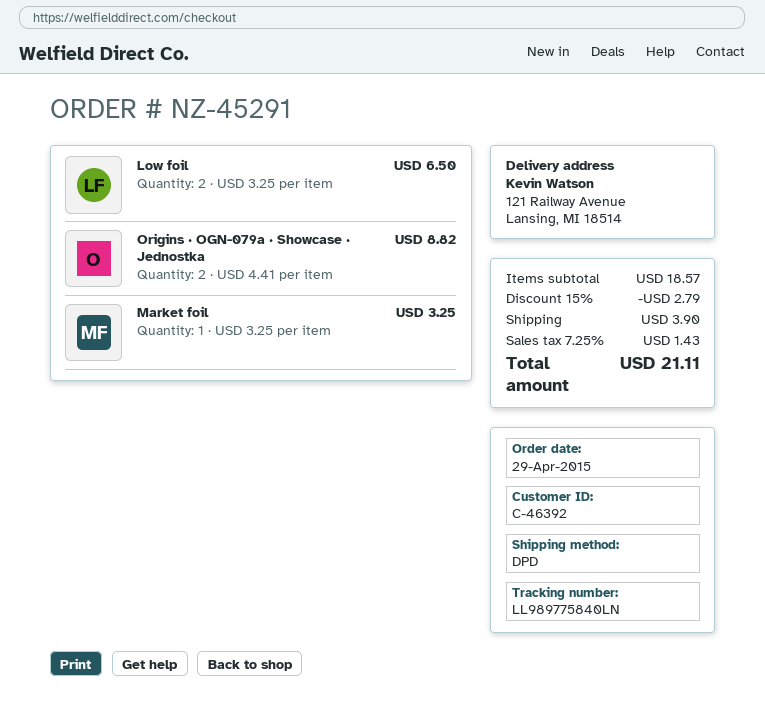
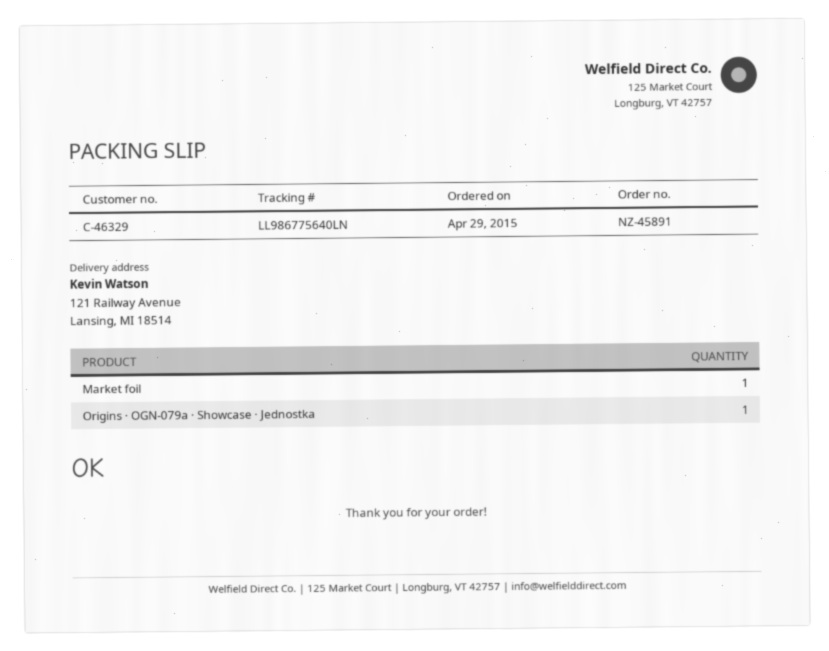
order number: NZ-45291 -> NZ-45891
customer number: C-46392 -> C-46329
tracking number: LL989775840LN -> LL986775640LN
Low foil: 2 -> none
Origins · OGN-079a · Showcase · Jednostka: 2 -> 1

